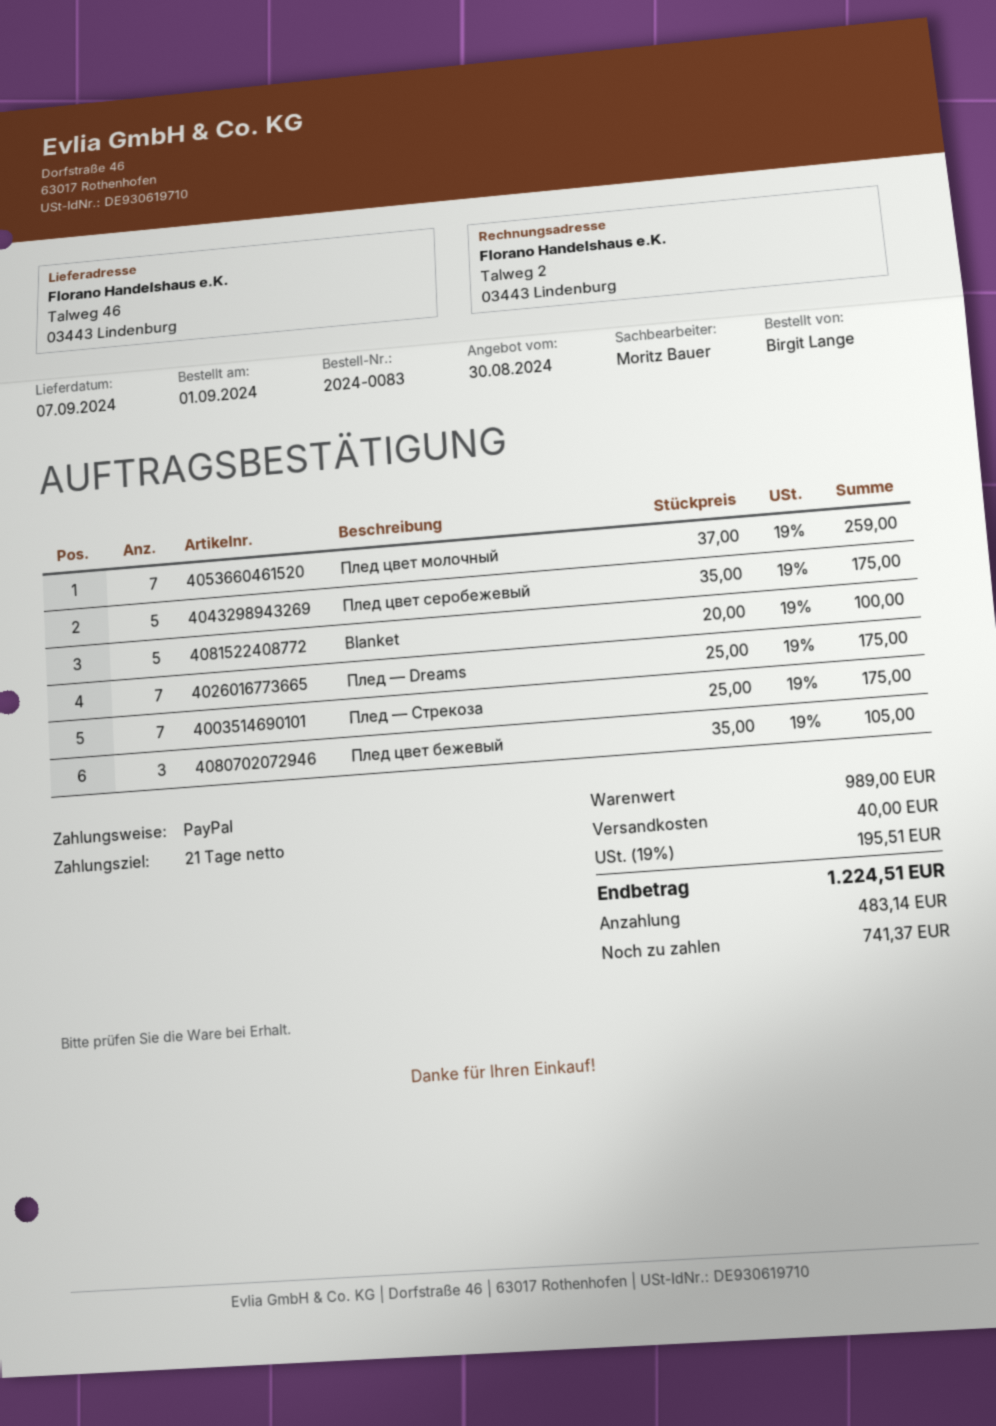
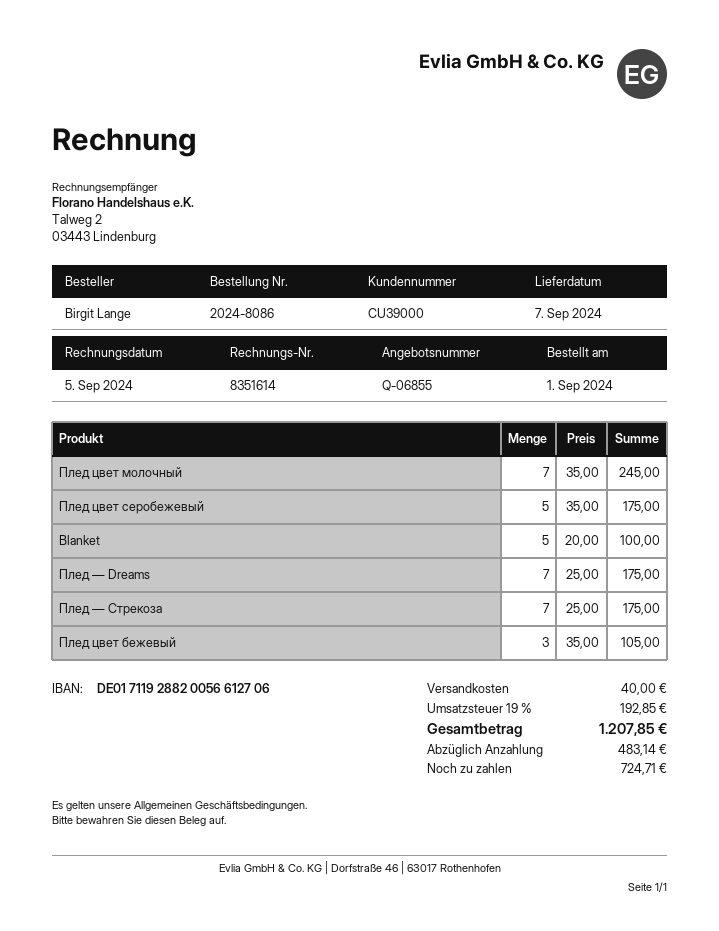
order number: 2024-0083 -> 2024-8086
Плед цвет молочный: 7 x 37.00 = 259.00 -> 7 x 35.00 = 245.00
tax: 19% = 195.51 -> 19% = 192.85
total: 1224.51 -> 1207.85
balance: 741.37 -> 724.71

